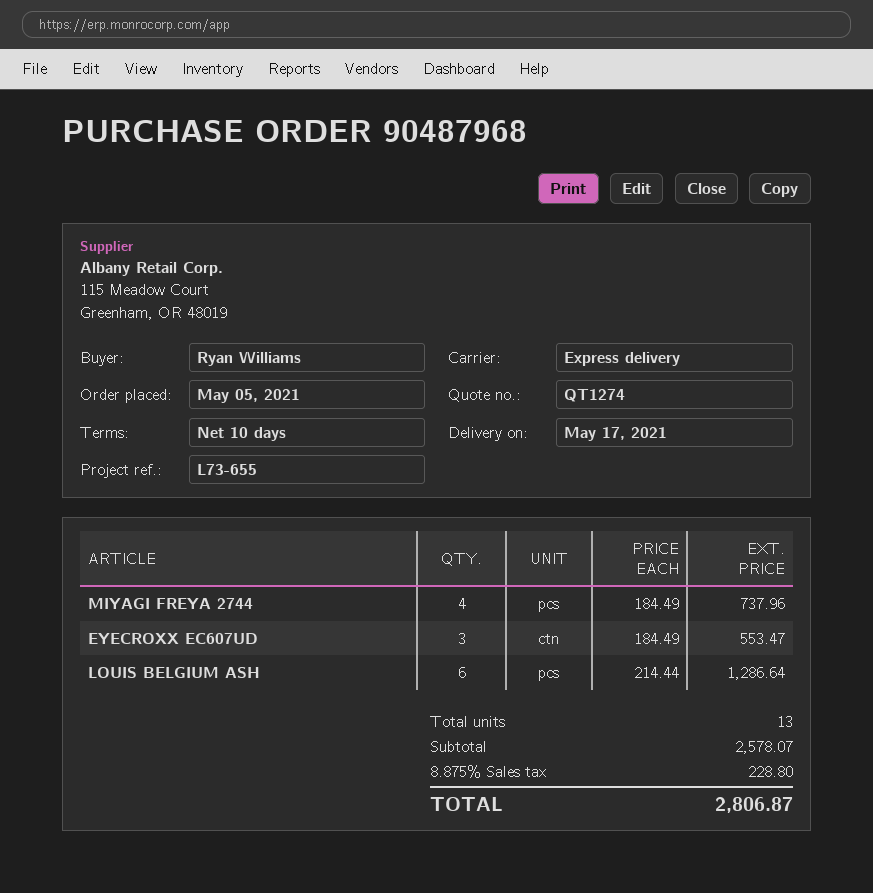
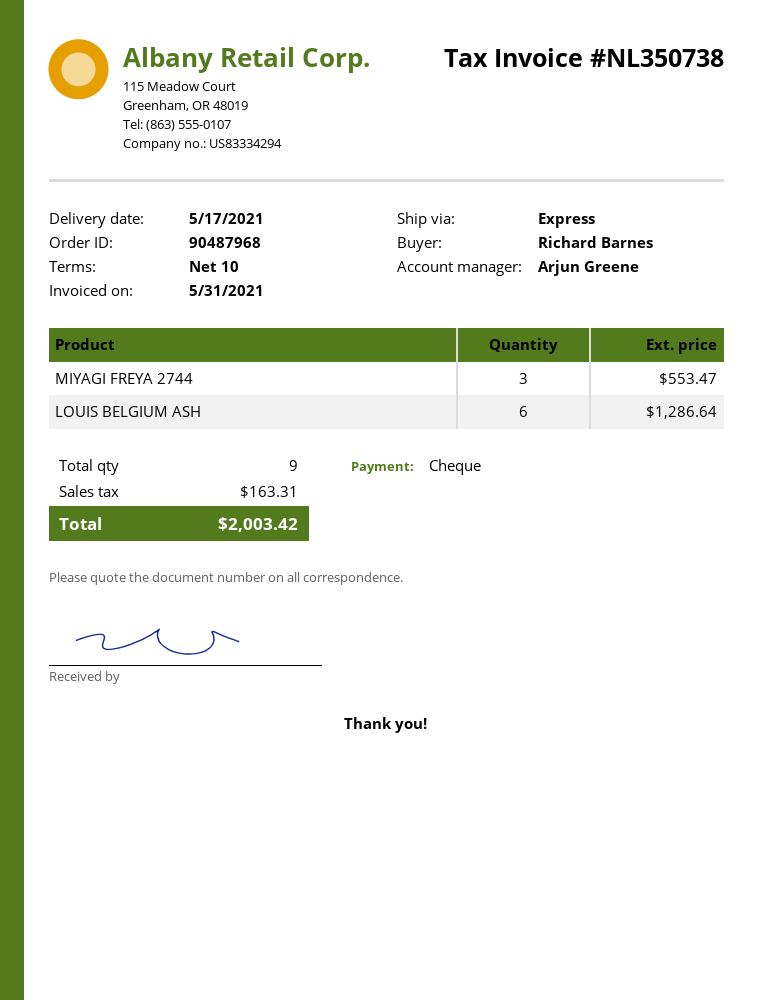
ordered by: Ryan Williams -> Richard Barnes
MIYAGI FREYA 2744: 4 for 737.96 -> 3 for 553.47
EYECROXX EC607UD: 3 for 553.47 -> none
total quantity: 13 -> 9
tax: 228.80 -> 163.31
total: 2806.87 -> 2003.42

